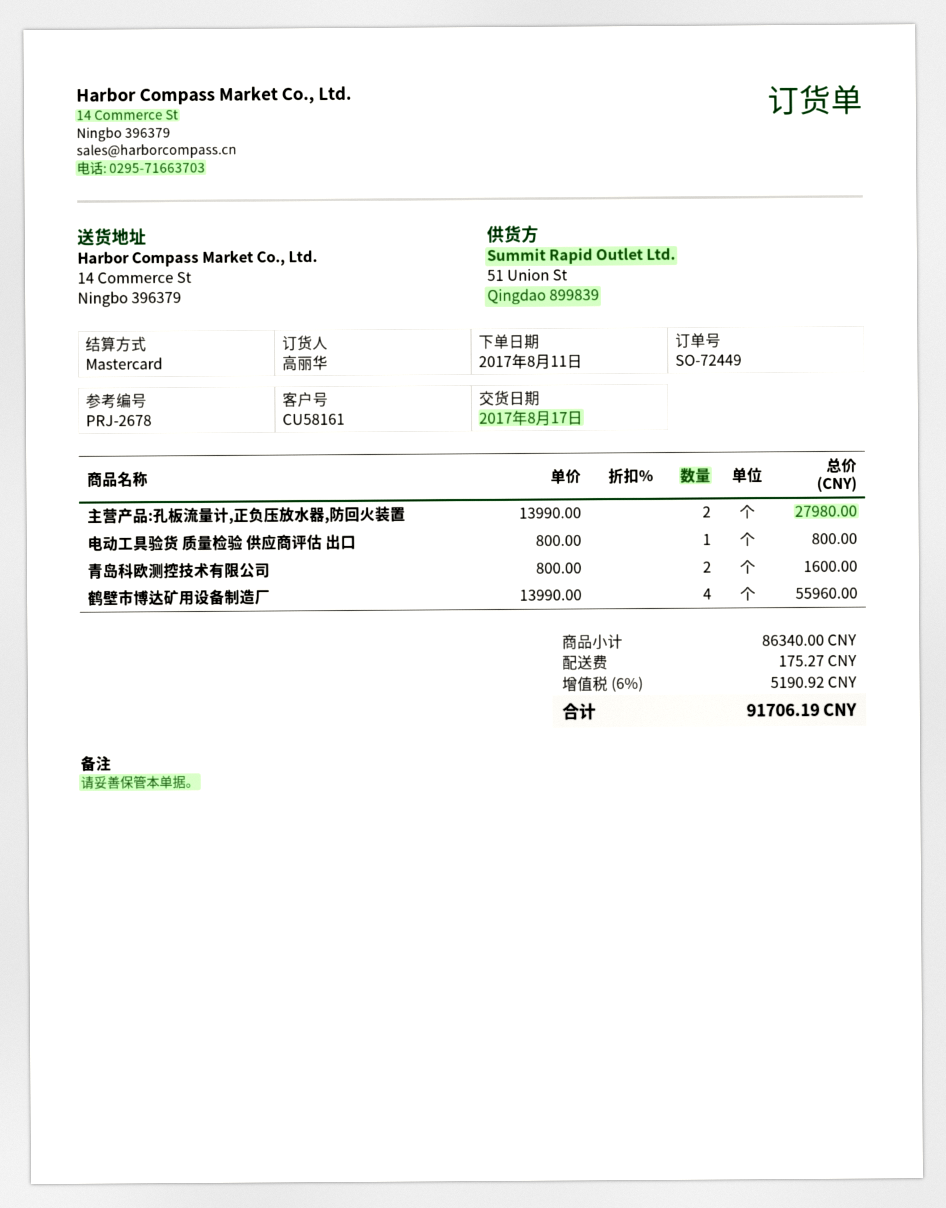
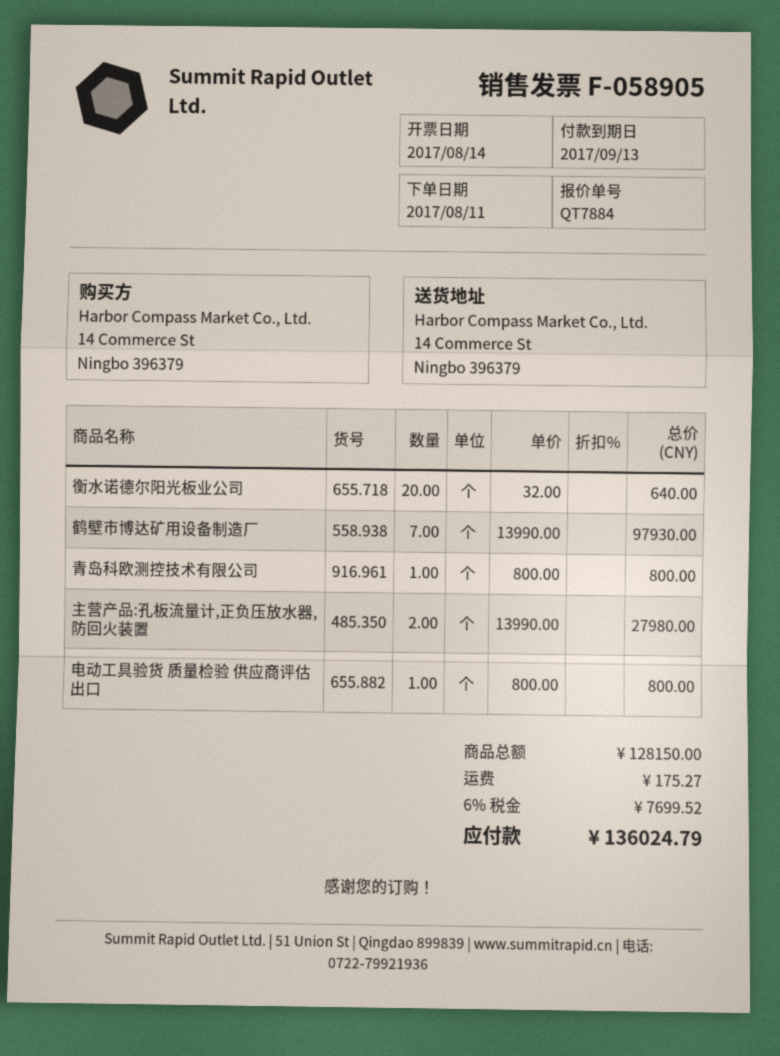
青岛科欧测控技术有限公司: 2 x 800.00 = 1600.00 -> 1 x 800.00 = 800.00
鹤壁市博达矿用设备制造厂: 4 x 13990.00 = 55960.00 -> 7 x 13990.00 = 97930.00
衡水诺德尔阳光板业公司: none -> 20 x 32.00 = 640.00
subtotal: 86340.00 -> 128150.00
tax: 6% = 5190.92 -> 6% = 7699.52
total: 91706.19 -> 136024.79

